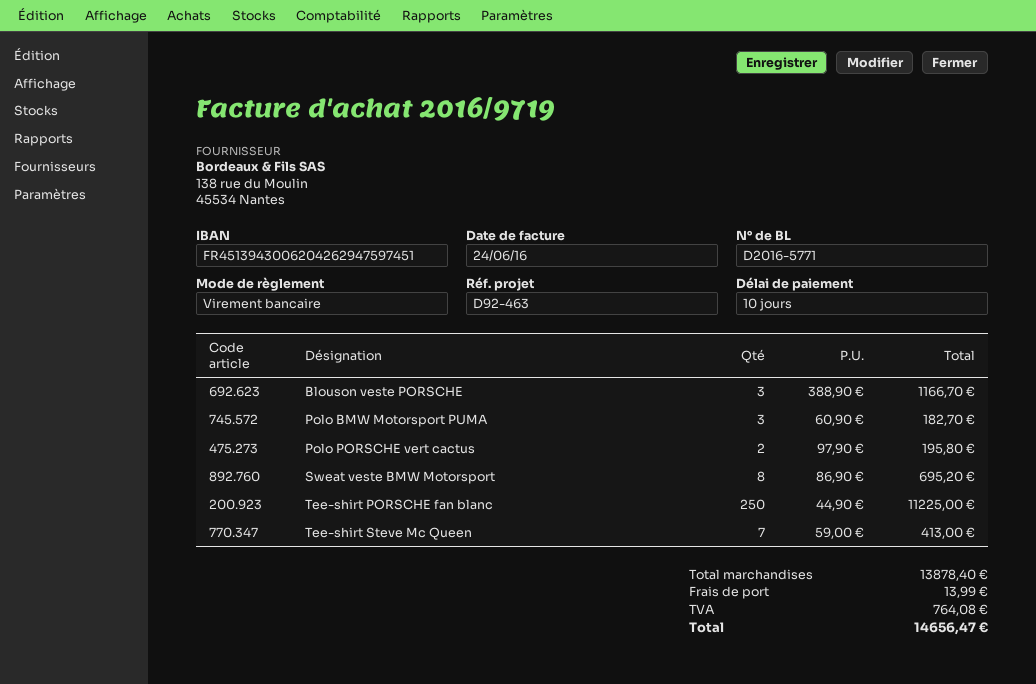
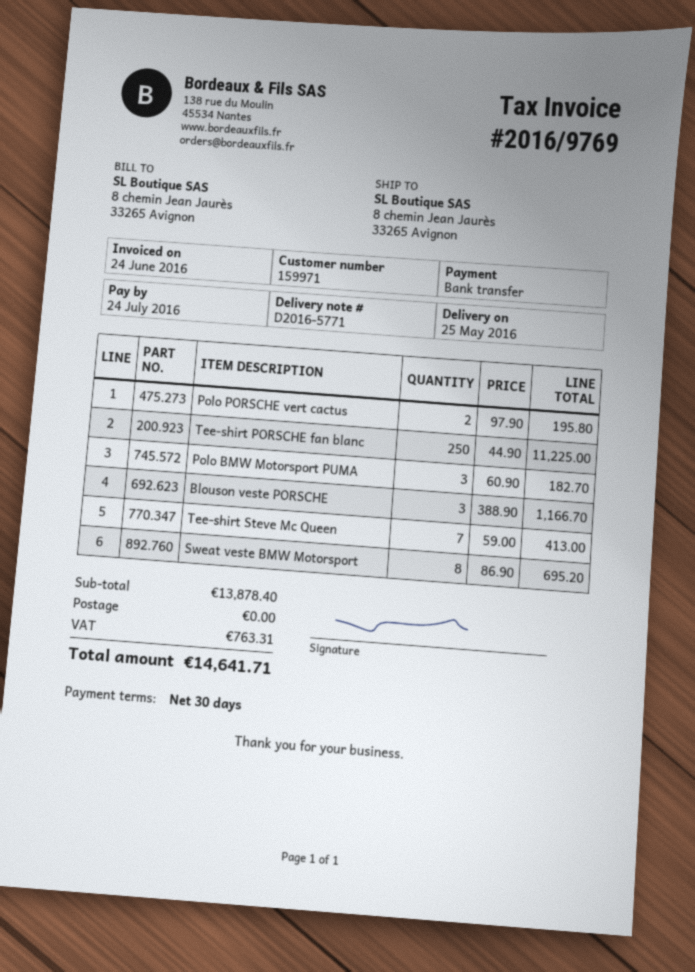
invoice number: 2016/9719 -> 2016/9769
payment terms: 10 days -> 30 days
shipping: 13.99 -> 0.00
tax: 764.08 -> 763.31
total: 14656.47 -> 14641.71

